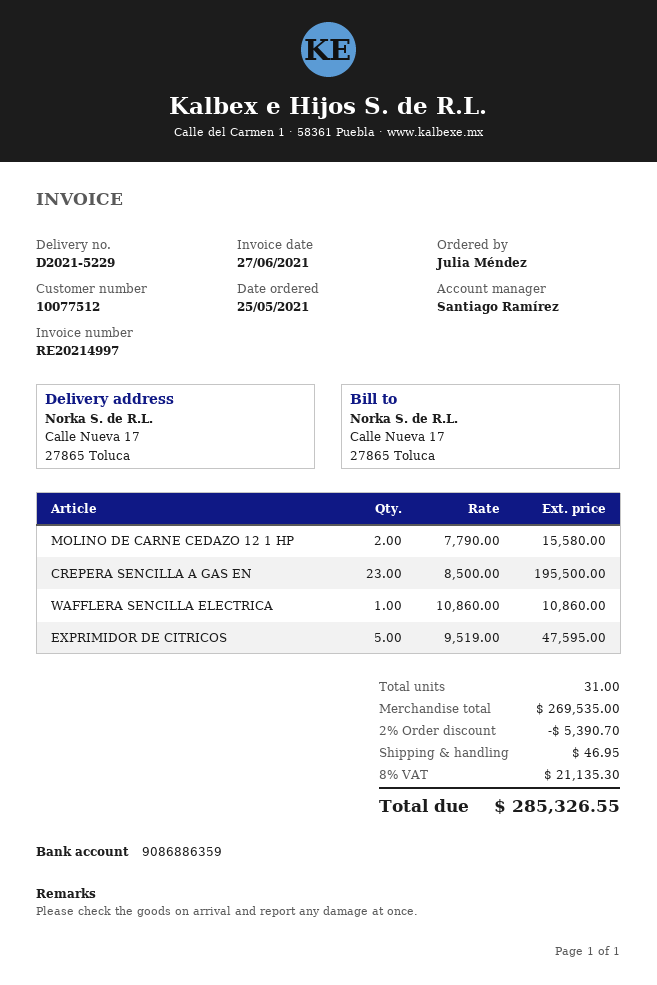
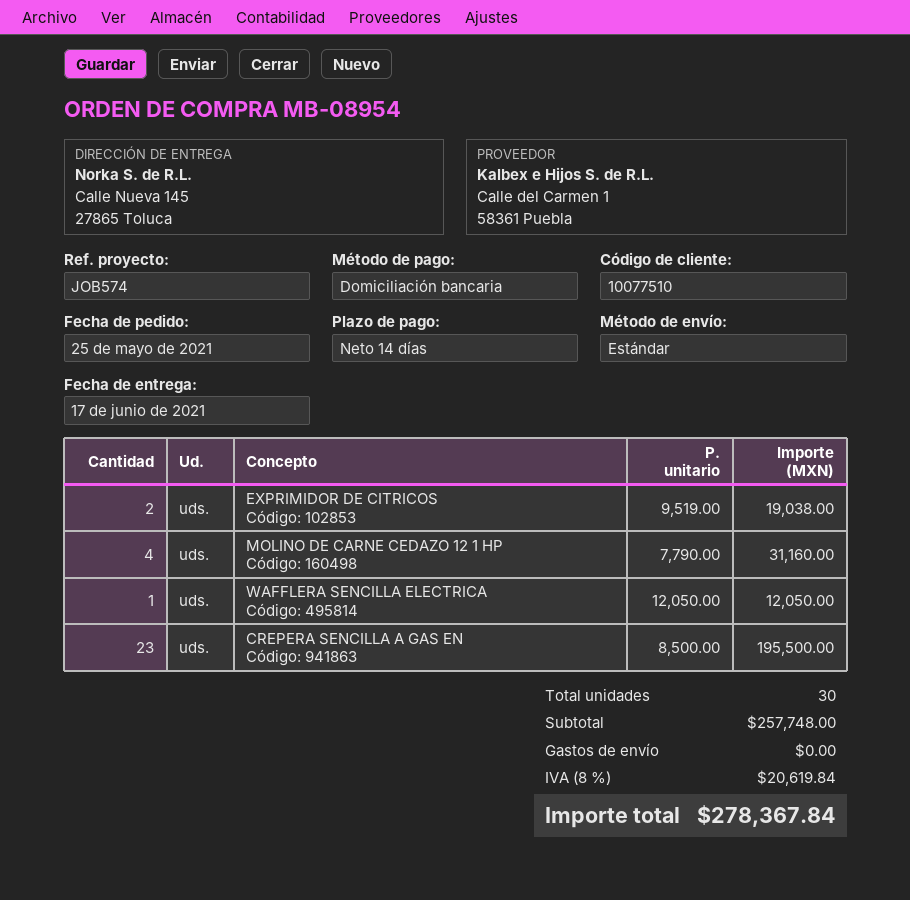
customer number: 10077512 -> 10077510
ship to: Calle Nueva 17, 27865 Toluca -> Calle Nueva 145, 27865 Toluca
MOLINO DE CARNE CEDAZO 12 1 HP: 2 x 7790.00 = 15580.00 -> 4 x 7790.00 = 31160.00
WAFFLERA SENCILLA ELECTRICA: 1 x 10860.00 = 10860.00 -> 1 x 12050.00 = 12050.00
EXPRIMIDOR DE CITRICOS: 5 x 9519.00 = 47595.00 -> 2 x 9519.00 = 19038.00
total quantity: 31 -> 30
subtotal: 269535.00 -> 257748.00
discount: 2% = 5390.70 -> none
shipping: 46.95 -> 0.00
tax: 8% = 21135.30 -> 8% = 20619.84
total: 285326.55 -> 278367.84

